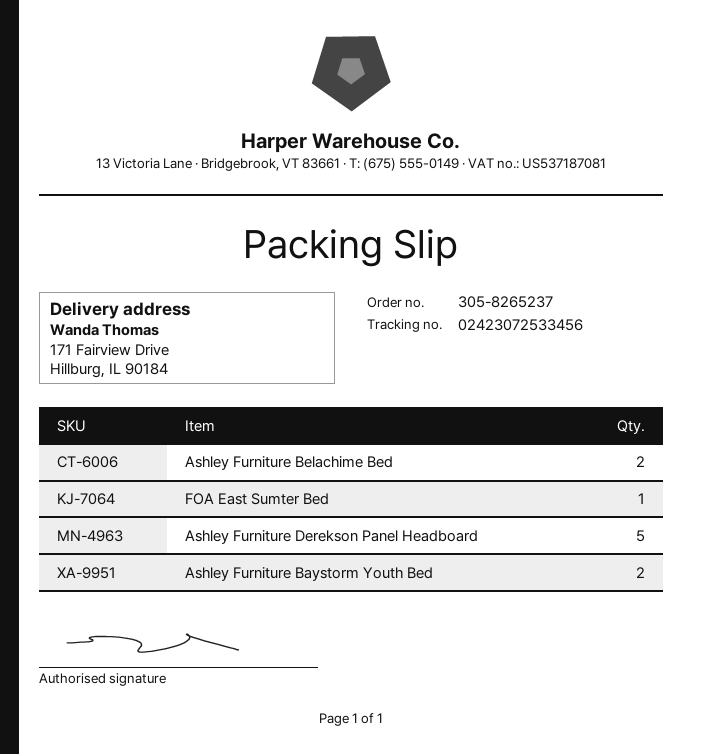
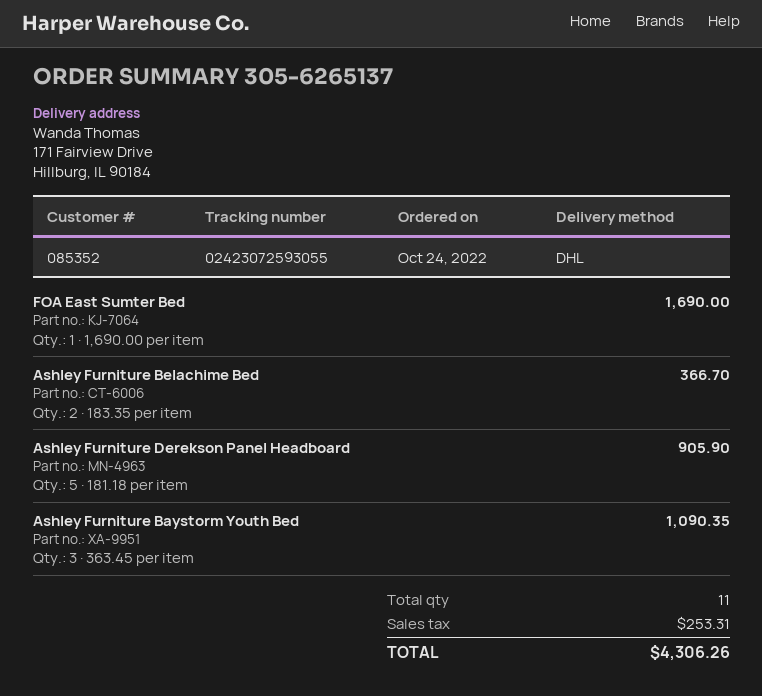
order number: 305-8265237 -> 305-6265137
tracking number: 02423072533456 -> 02423072593055
Ashley Furniture Baystorm Youth Bed: 2 -> 3

